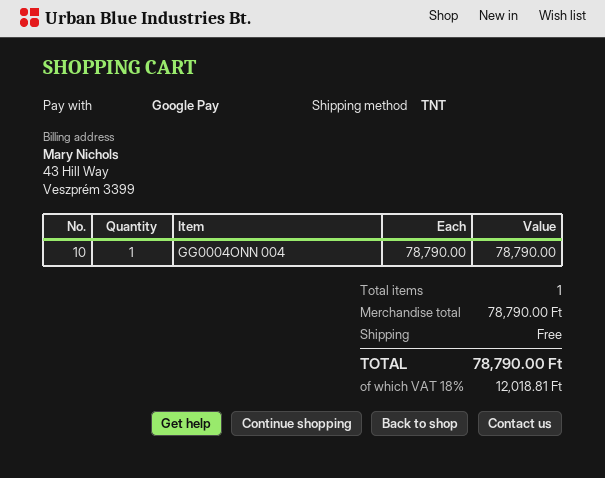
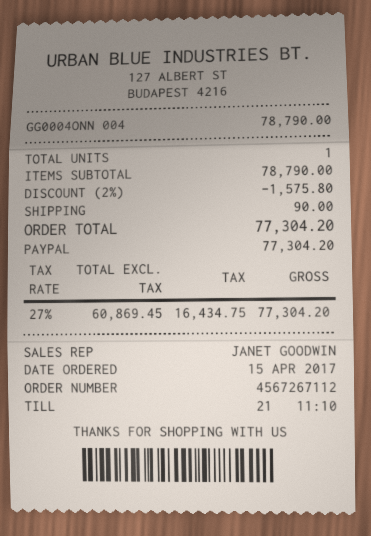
payment method: Google Pay -> PayPal
discount: none -> 2% = 1575.80
shipping: 0.00 -> 90.00
tax: 18% = 12018.81 -> 27% = 16434.75
total: 78790.00 -> 77304.20

